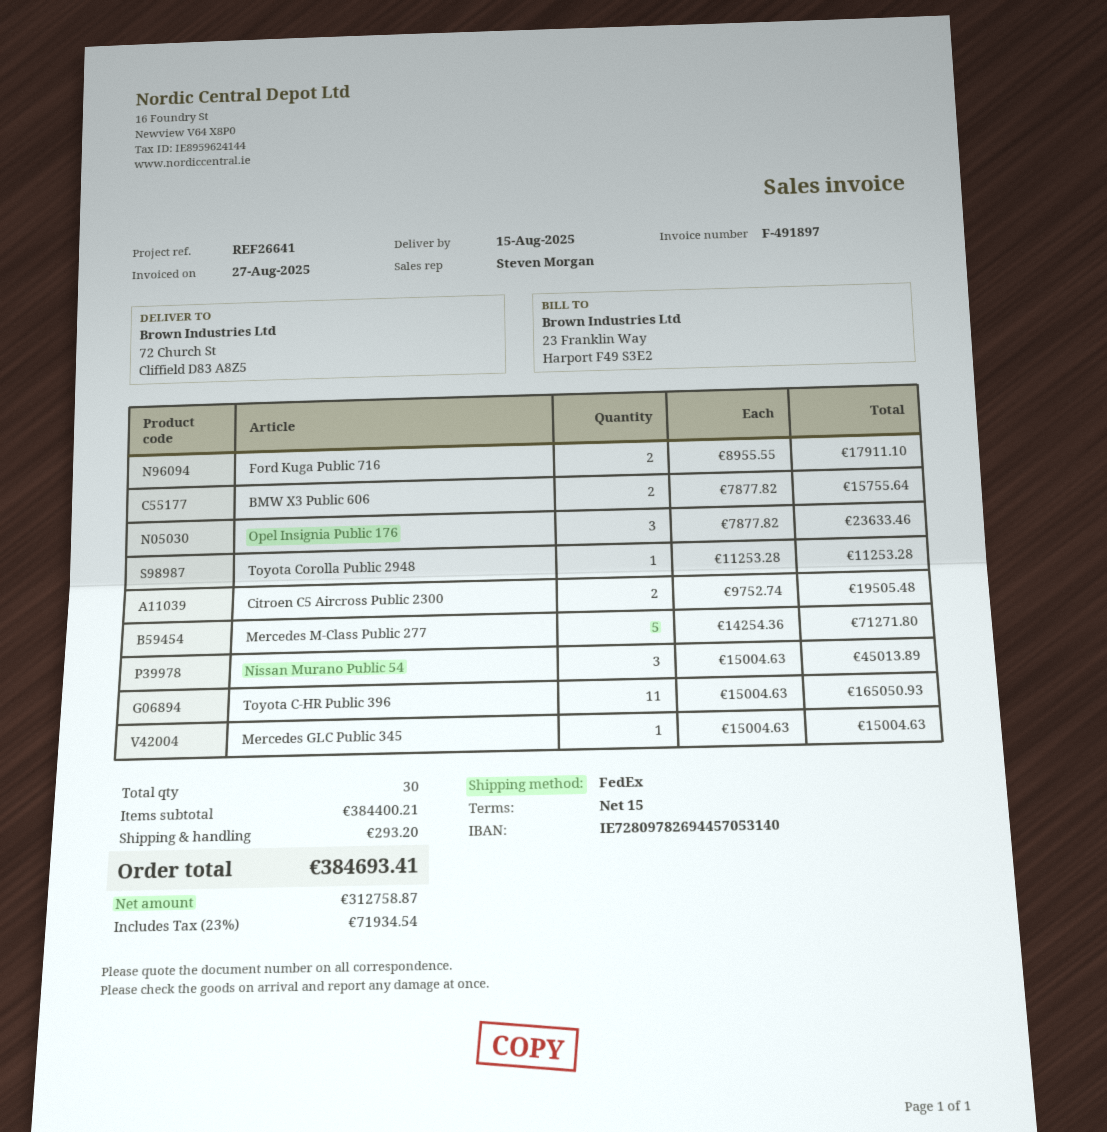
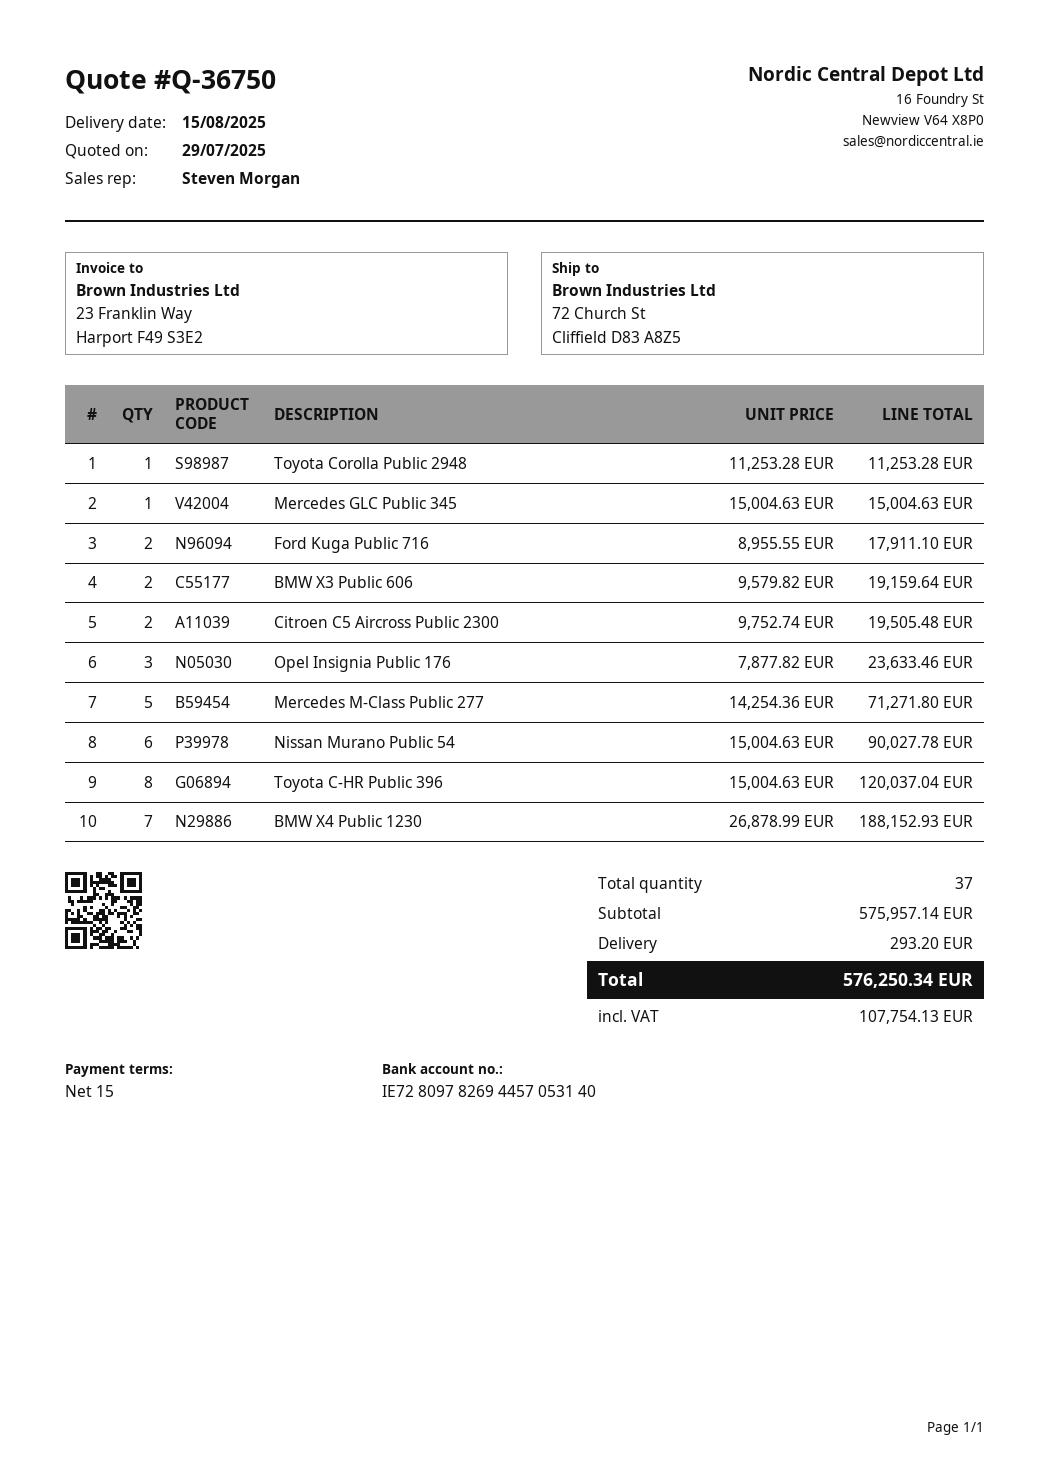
BMW X3 Public 606: 2 x 7877.82 = 15755.64 -> 2 x 9579.82 = 19159.64
Nissan Murano Public 54: 3 x 15004.63 = 45013.89 -> 6 x 15004.63 = 90027.78
Toyota C-HR Public 396: 11 x 15004.63 = 165050.93 -> 8 x 15004.63 = 120037.04
BMW X4 Public 1230: none -> 7 x 26878.99 = 188152.93
total quantity: 30 -> 37
subtotal: 384400.21 -> 575957.14
tax: 71934.54 -> 107754.13
total: 384693.41 -> 576250.34

